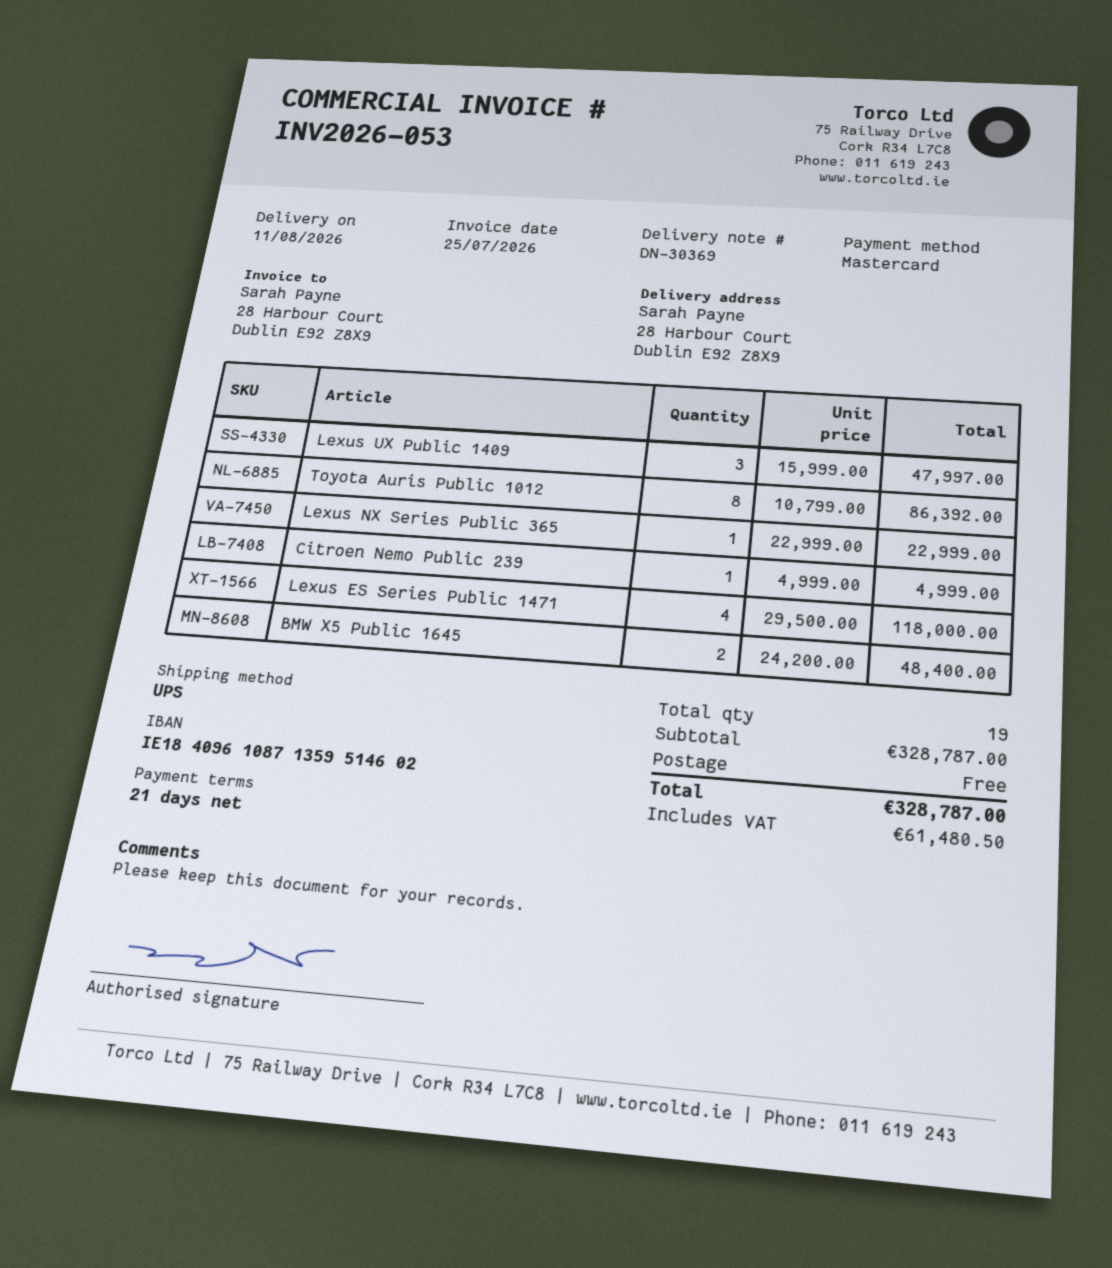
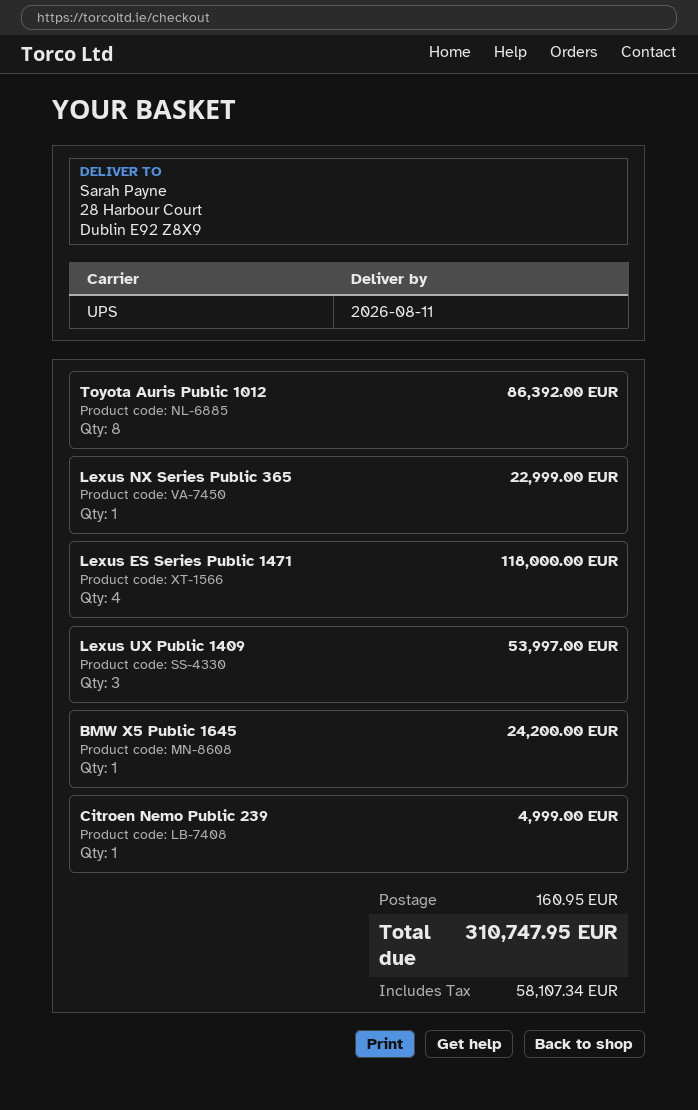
Lexus UX Public 1409: 3 for 47997.00 -> 3 for 53997.00
BMW X5 Public 1645: 2 for 48400.00 -> 1 for 24200.00
shipping: 0.00 -> 160.95
tax: 61480.50 -> 58107.34
total: 328787.00 -> 310747.95

